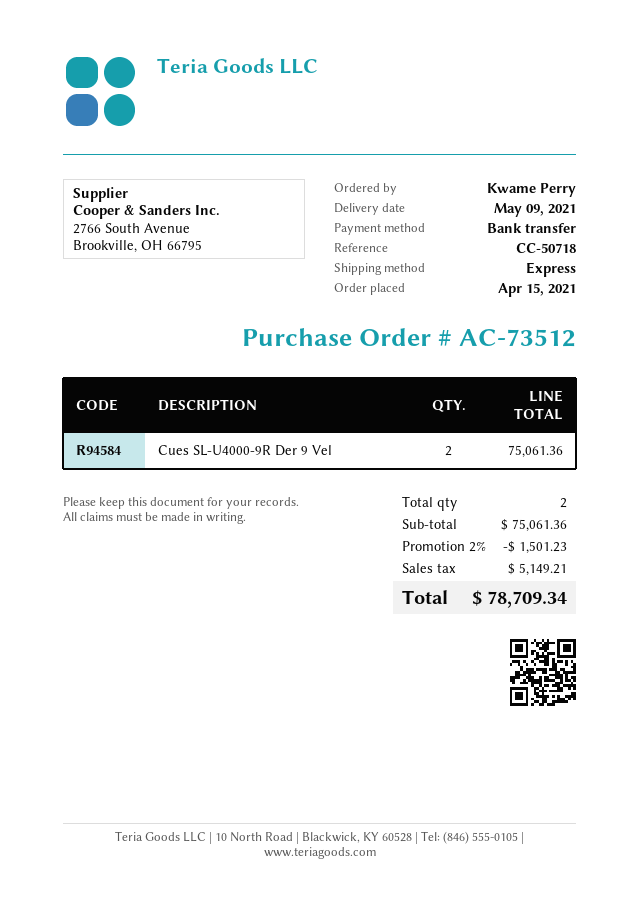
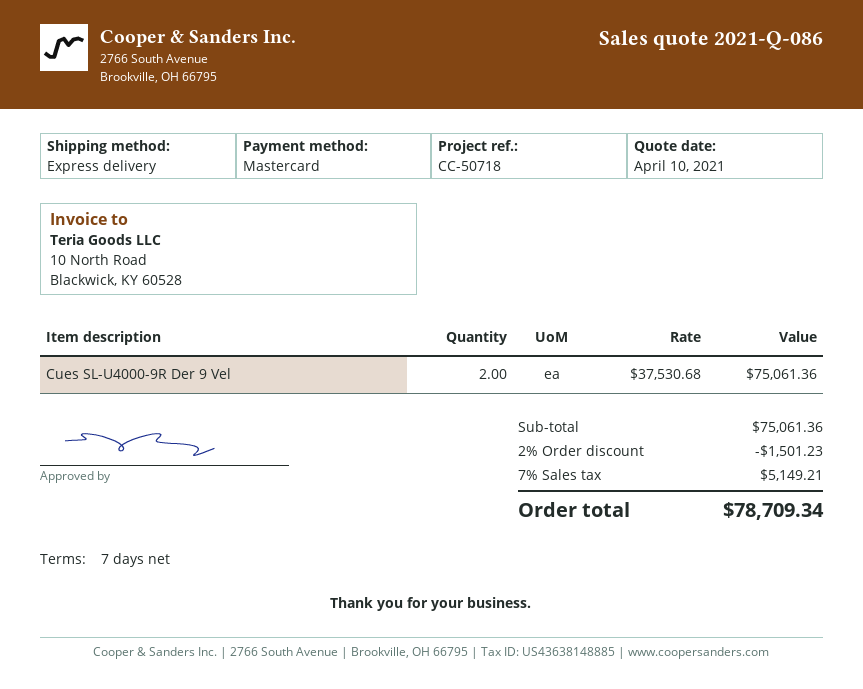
payment method: bank transfer -> Mastercard

